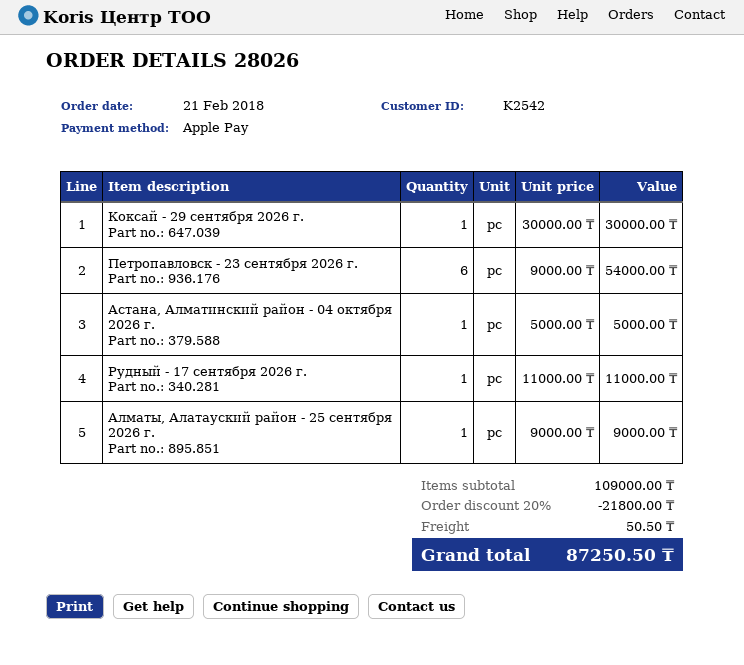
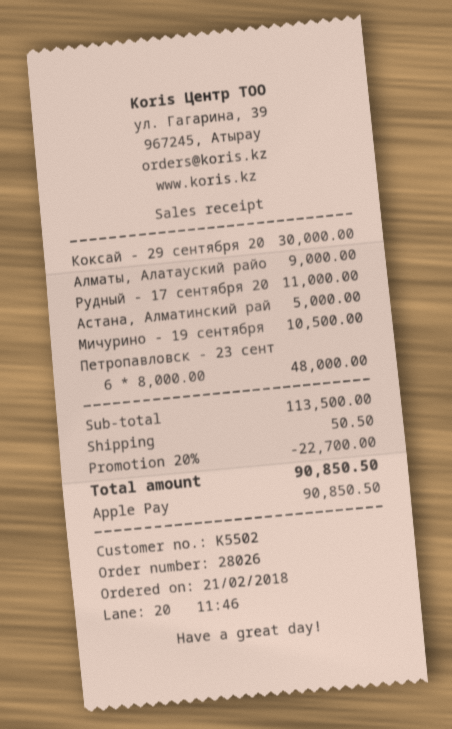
customer number: K2542 -> K5502
Петропавловск - 23 сентября 2026 г.: 6 x 9000.00 = 54000.00 -> 6 x 8000.00 = 48000.00
Мичурино - 19 сентября: none -> 1 x 10500.00 = 10500.00
subtotal: 109000.00 -> 113500.00
discount: 20% = 21800.00 -> 20% = 22700.00
total: 87250.50 -> 90850.50

